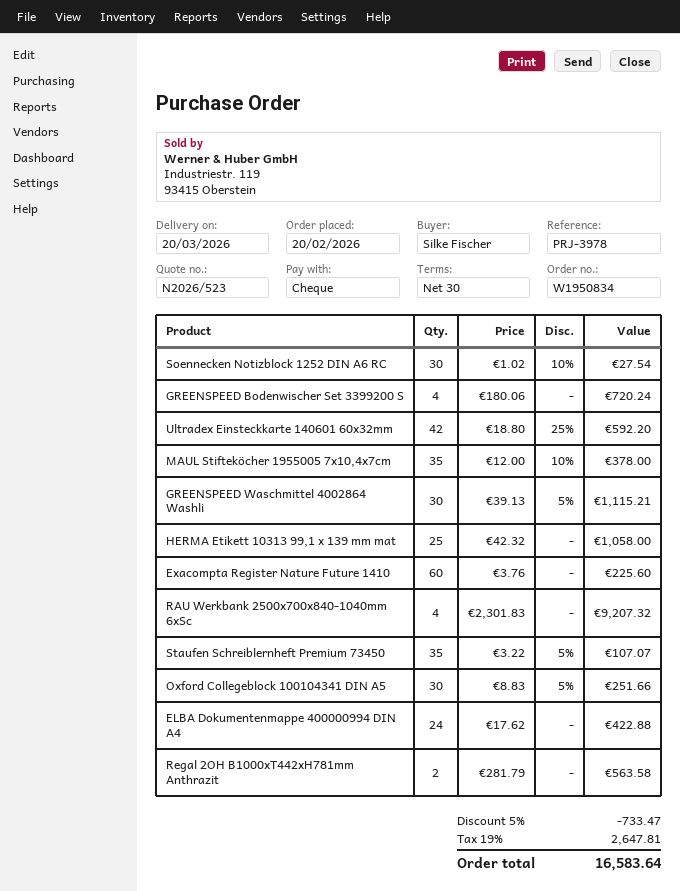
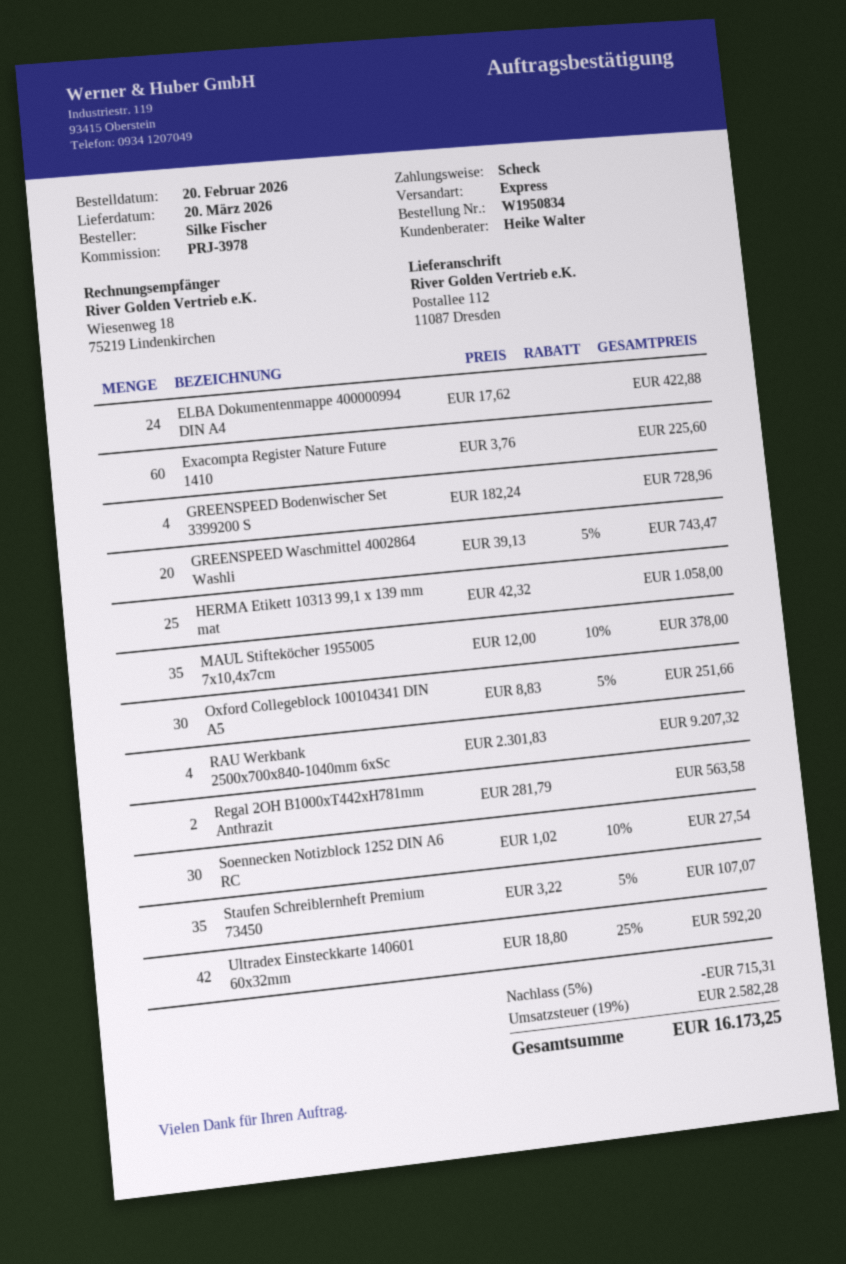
GREENSPEED Bodenwischer Set 3399200 S: 4 x 180.06 = 720.24 -> 4 x 182.24 = 728.96
GREENSPEED Waschmittel 4002864 Washli: 30 x 39.13 - 5% = 1115.21 -> 20 x 39.13 - 5% = 743.47
discount: 5% = 733.47 -> 5% = 715.31
tax: 19% = 2647.81 -> 19% = 2582.28
total: 16583.64 -> 16173.25

